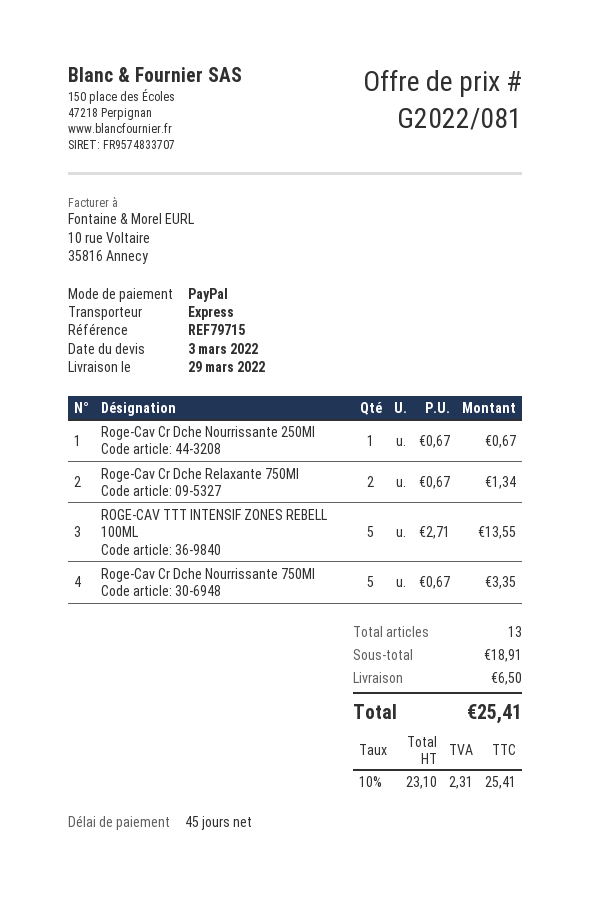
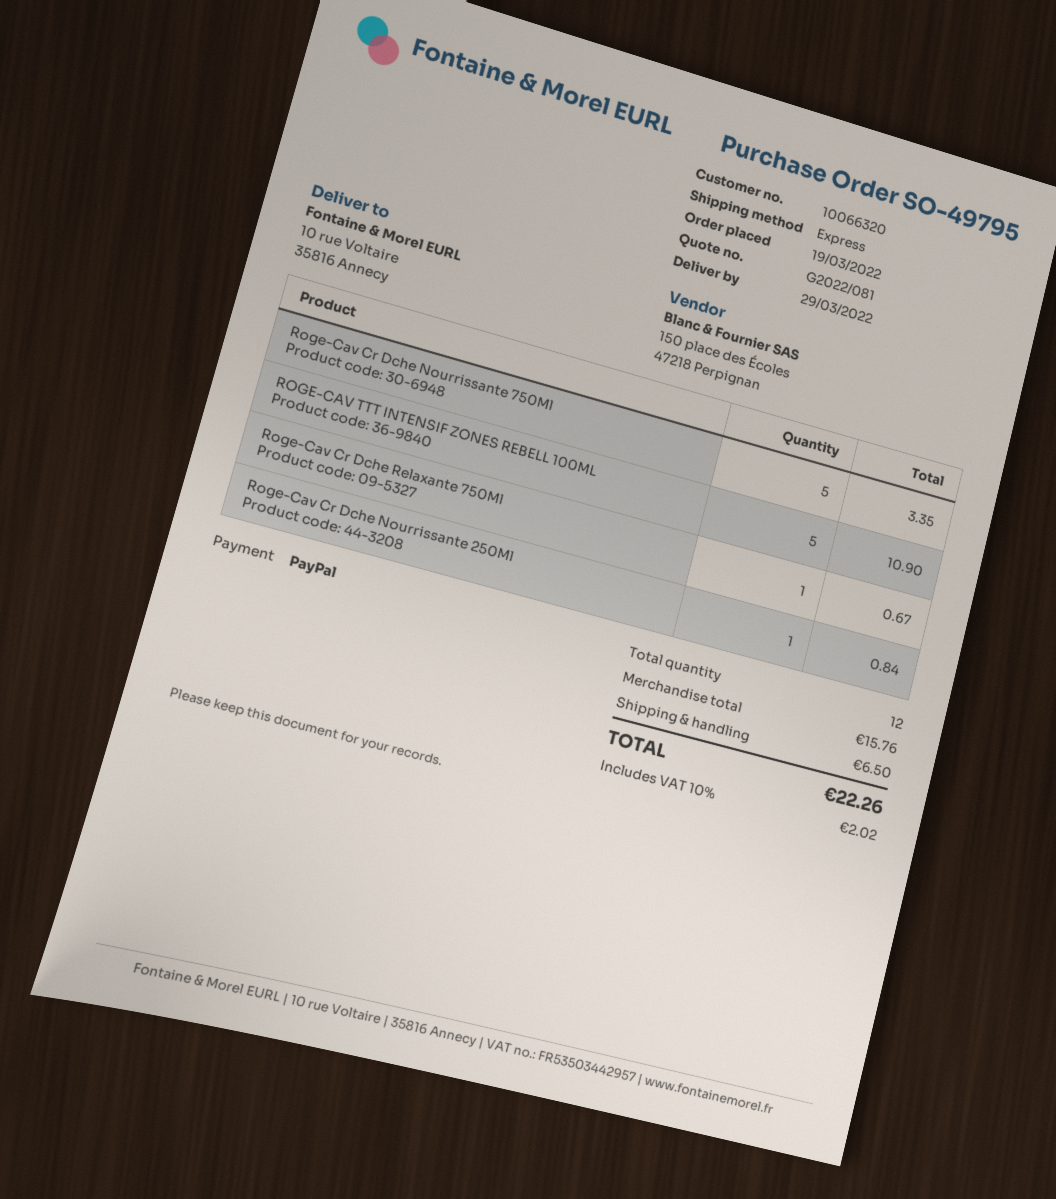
Roge-Cav Cr Dche Nourrissante 250Ml: 1 for 0.67 -> 1 for 0.84
Roge-Cav Cr Dche Relaxante 750Ml: 2 for 1.34 -> 1 for 0.67
ROGE-CAV TTT INTENSIF ZONES REBELL 100ML: 5 for 13.55 -> 5 for 10.90
total quantity: 13 -> 12
subtotal: 18.91 -> 15.76
tax: 10% = 2.31 -> 10% = 2.02
total: 25.41 -> 22.26

